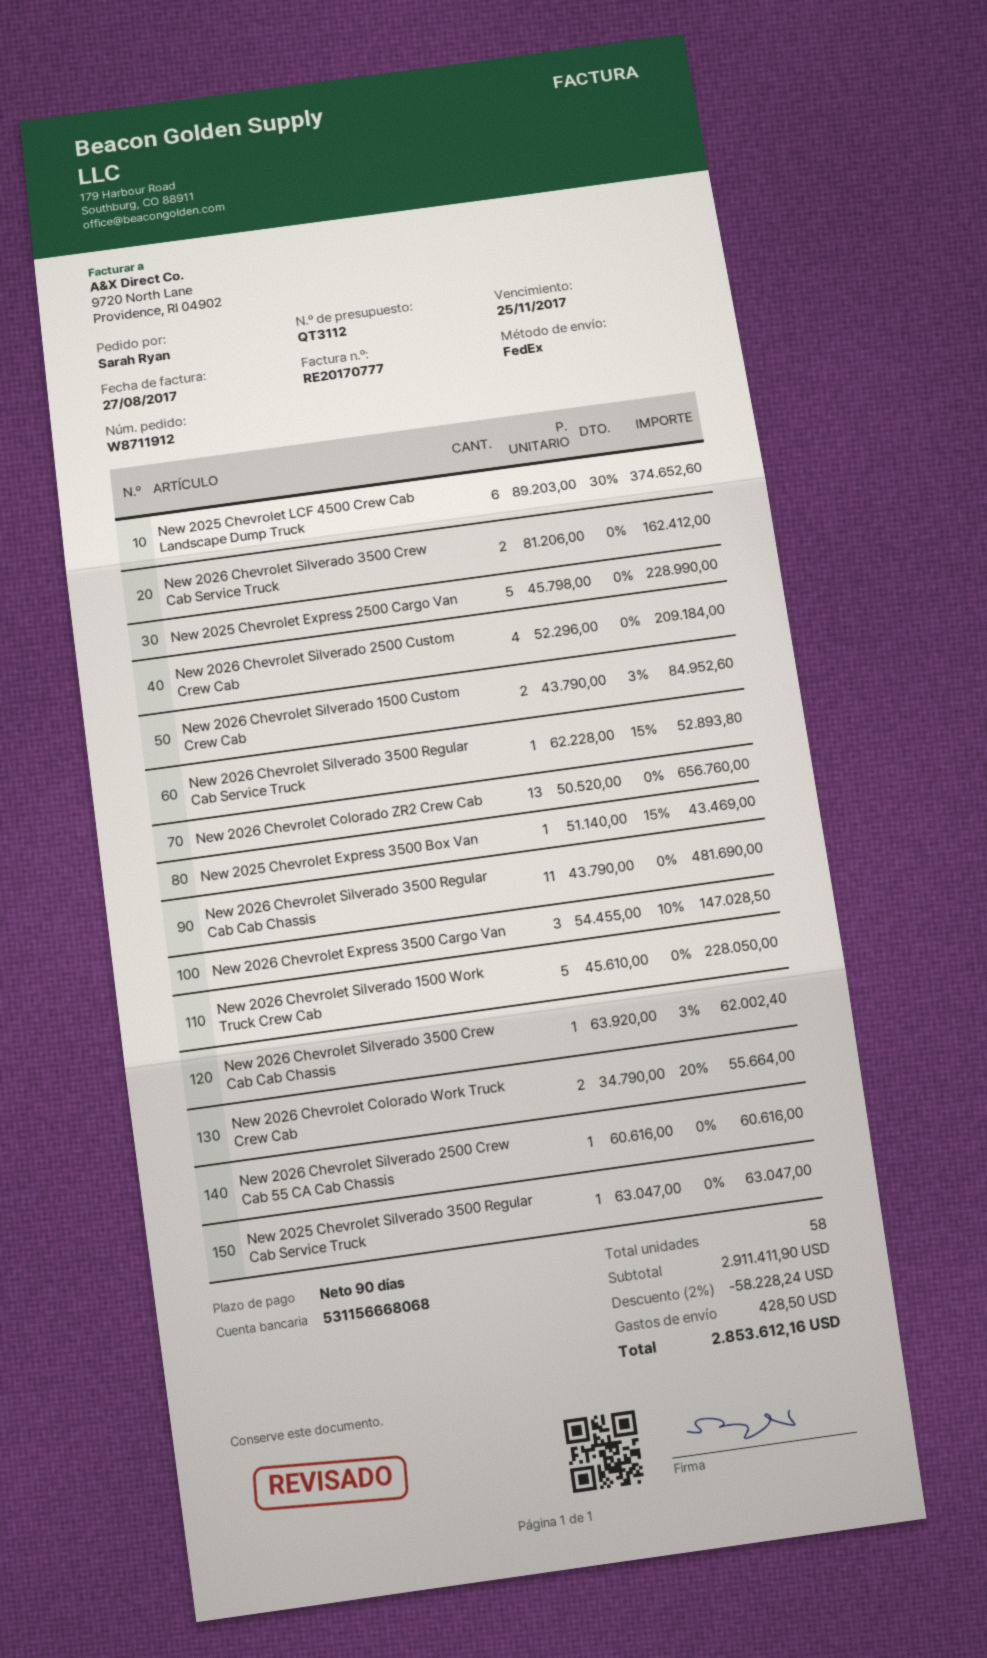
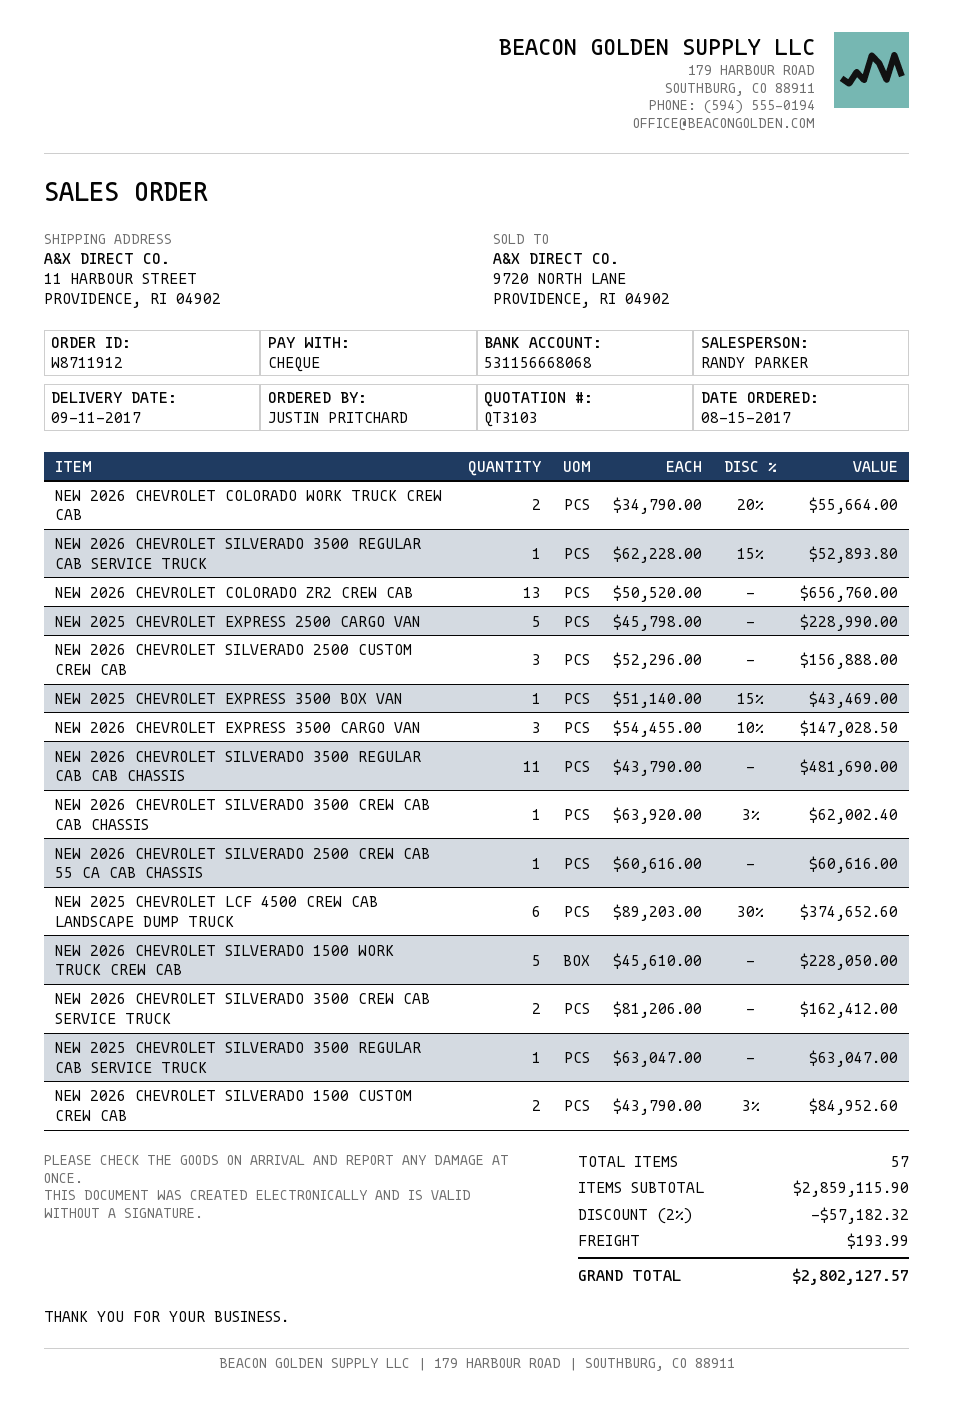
quote number: QT3112 -> QT3103
ordered by: Sarah Ryan -> JUSTIN PRITCHARD
New 2026 Chevrolet Silverado 2500 Custom Crew Cab: 4 x 52296.00 = 209184.00 -> 3 x 52296.00 = 156888.00
total quantity: 58 -> 57
subtotal: 2911411.90 -> 2859115.90
discount: 2% = 58228.24 -> 2% = 57182.32
shipping: 428.50 -> 193.99
total: 2853612.16 -> 2802127.57

